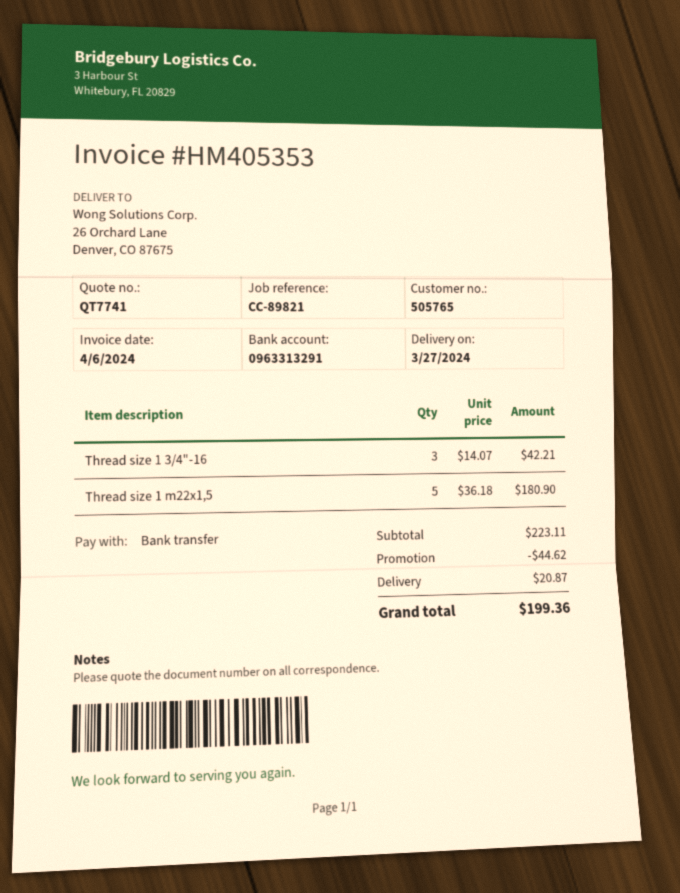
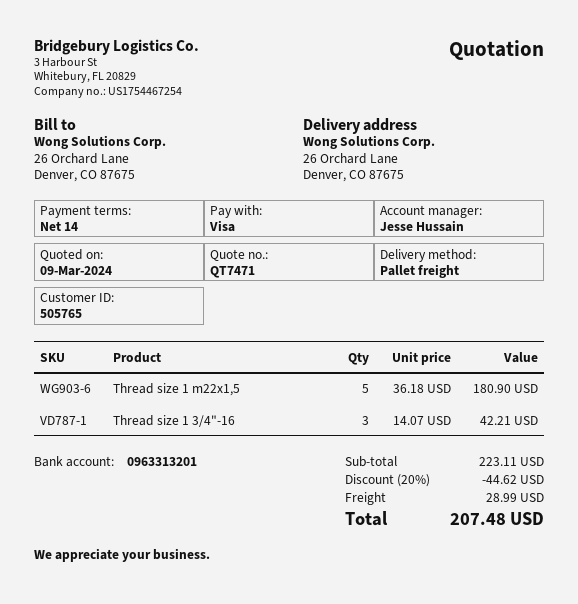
quote number: QT7741 -> QT7471
payment method: bank transfer -> Visa
bank account: 0963313291 -> 0963313201
shipping: 20.87 -> 28.99
total: 199.36 -> 207.48

